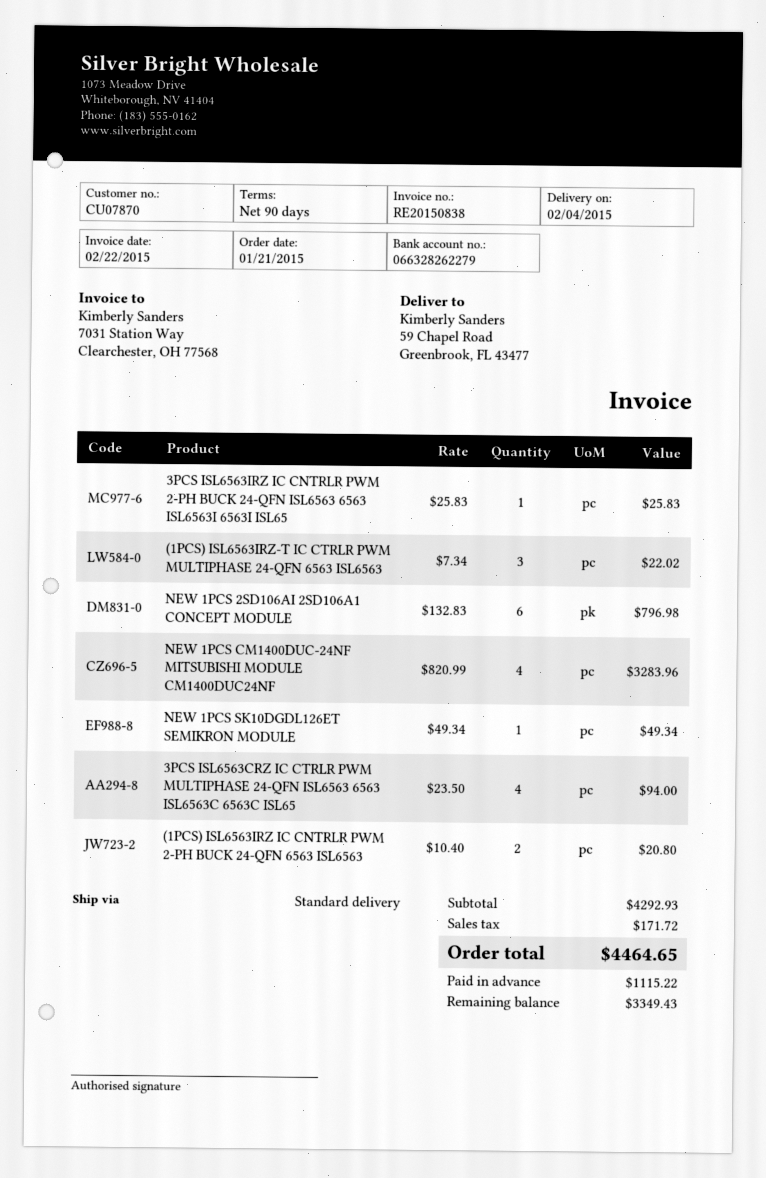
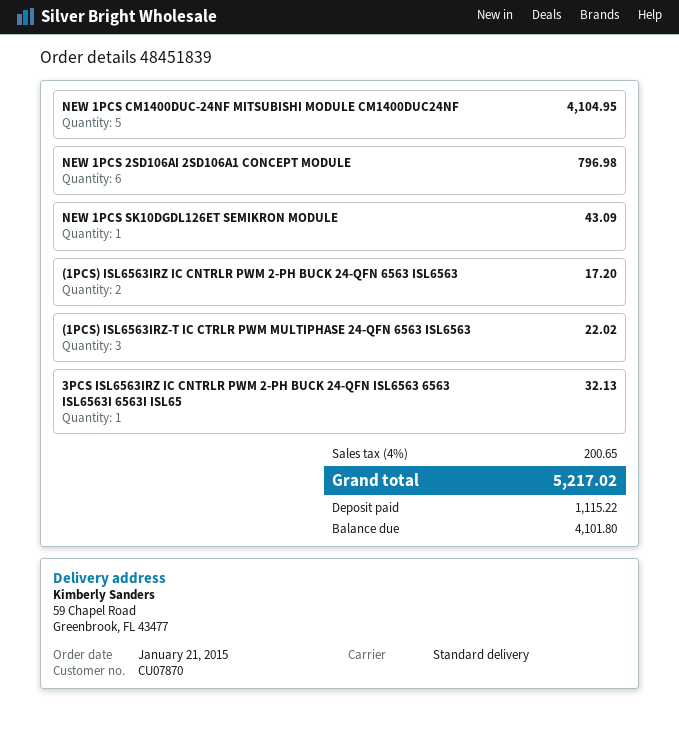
3PCS ISL6563IRZ IC CNTRLR PWM 2-PH BUCK 24-QFN ISL6563 6563 ISL6563I 6563I ISL65: 1 for 25.83 -> 1 for 32.13
NEW 1PCS CM1400DUC-24NF MITSUBISHI MODULE CM1400DUC24NF: 4 for 3283.96 -> 5 for 4104.95
NEW 1PCS SK10DGDL126ET SEMIKRON MODULE: 1 for 49.34 -> 1 for 43.09
3PCS ISL6563CRZ IC CTRLR PWM MULTIPHASE 24-QFN ISL6563 6563 ISL6563C 6563C ISL65: 4 for 94.00 -> none
(1PCS) ISL6563IRZ IC CNTRLR PWM 2-PH BUCK 24-QFN 6563 ISL6563: 2 for 20.80 -> 2 for 17.20
tax: 171.72 -> 200.65
total: 4464.65 -> 5217.02
balance: 3349.43 -> 4101.80

